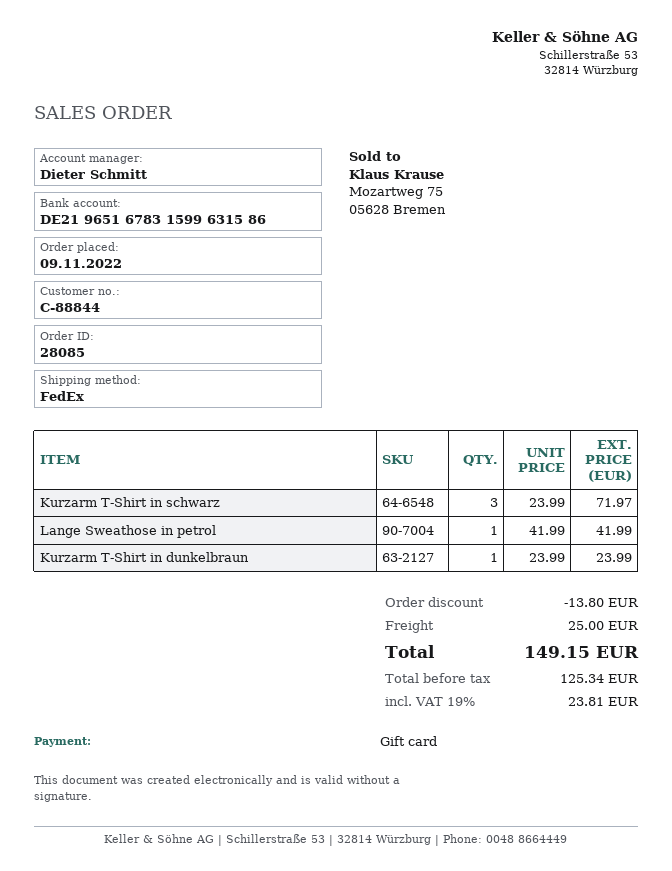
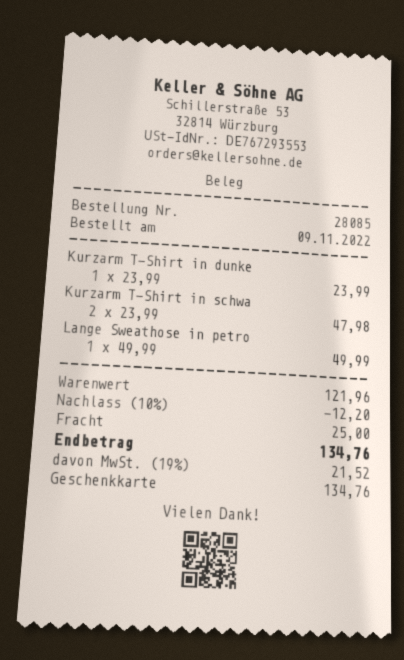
Kurzarm T-Shirt in schwarz: 3 x 23.99 = 71.97 -> 2 x 23.99 = 47.98
Lange Sweathose in petrol: 1 x 41.99 = 41.99 -> 1 x 49.99 = 49.99
discount: 13.80 -> 12.20
tax: 19% = 23.81 -> 19% = 21.52
total: 149.15 -> 134.76

